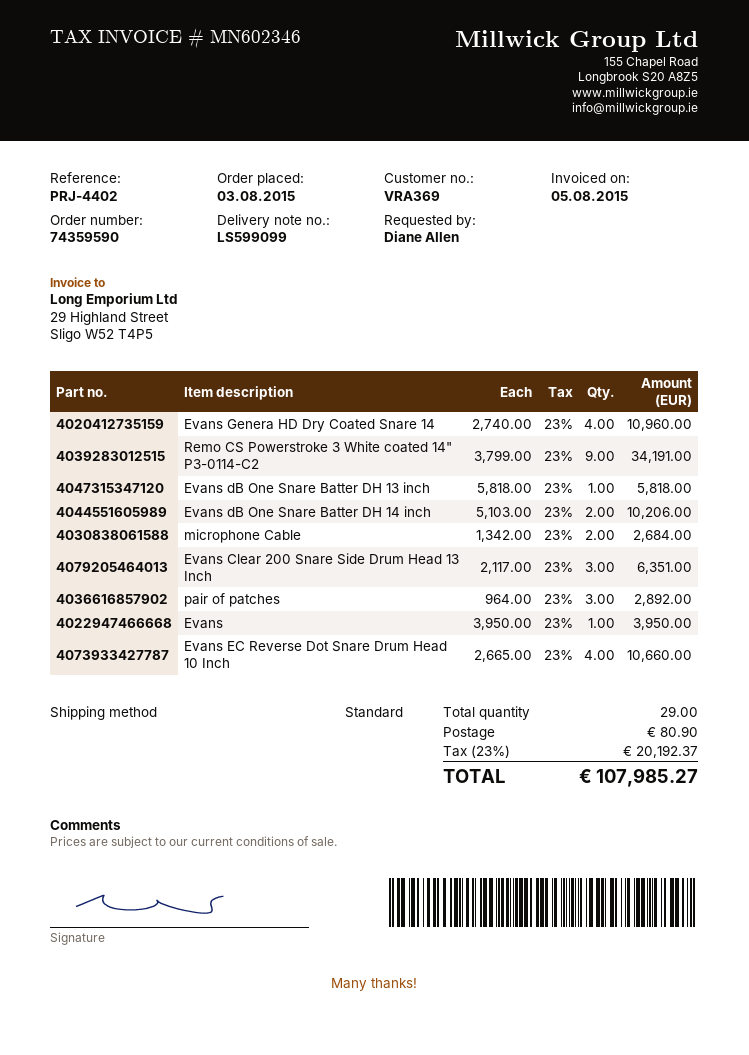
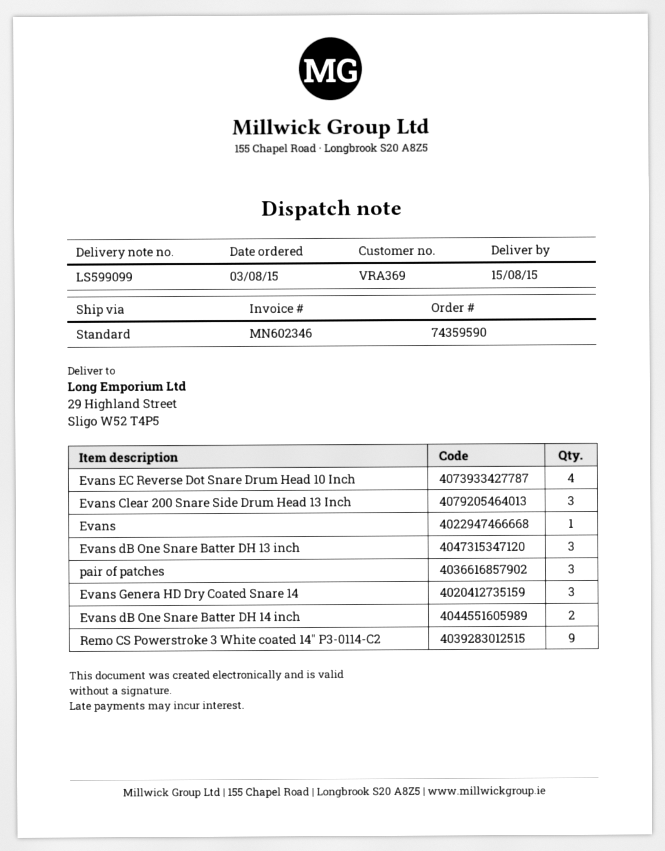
Evans Genera HD Dry Coated Snare 14: 4 -> 3
Evans dB One Snare Batter DH 13 inch: 1 -> 3
microphone Cable: 2 -> none

